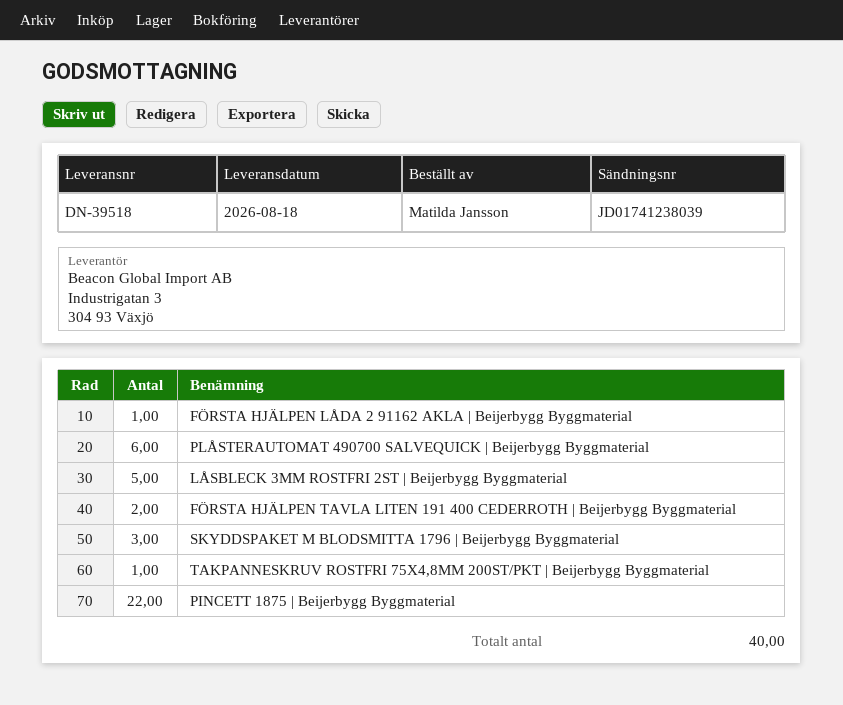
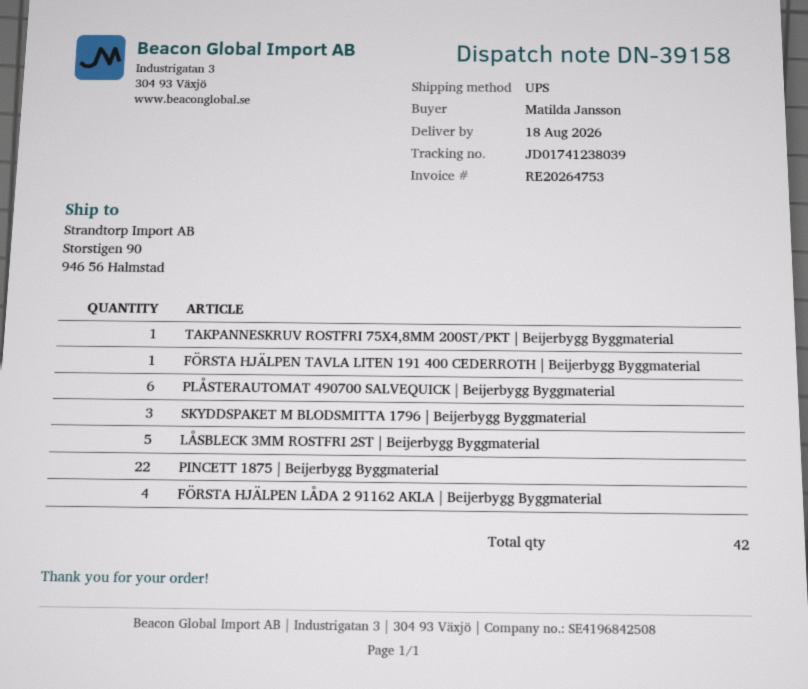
delivery note number: DN-39518 -> DN-39158
FÖRSTA HJÄLPEN LÅDA 2 91162 AKLA | Beijerbygg Byggmaterial: 1 -> 4
FÖRSTA HJÄLPEN TAVLA LITEN 191 400 CEDERROTH | Beijerbygg Byggmaterial: 2 -> 1
total quantity: 40 -> 42

